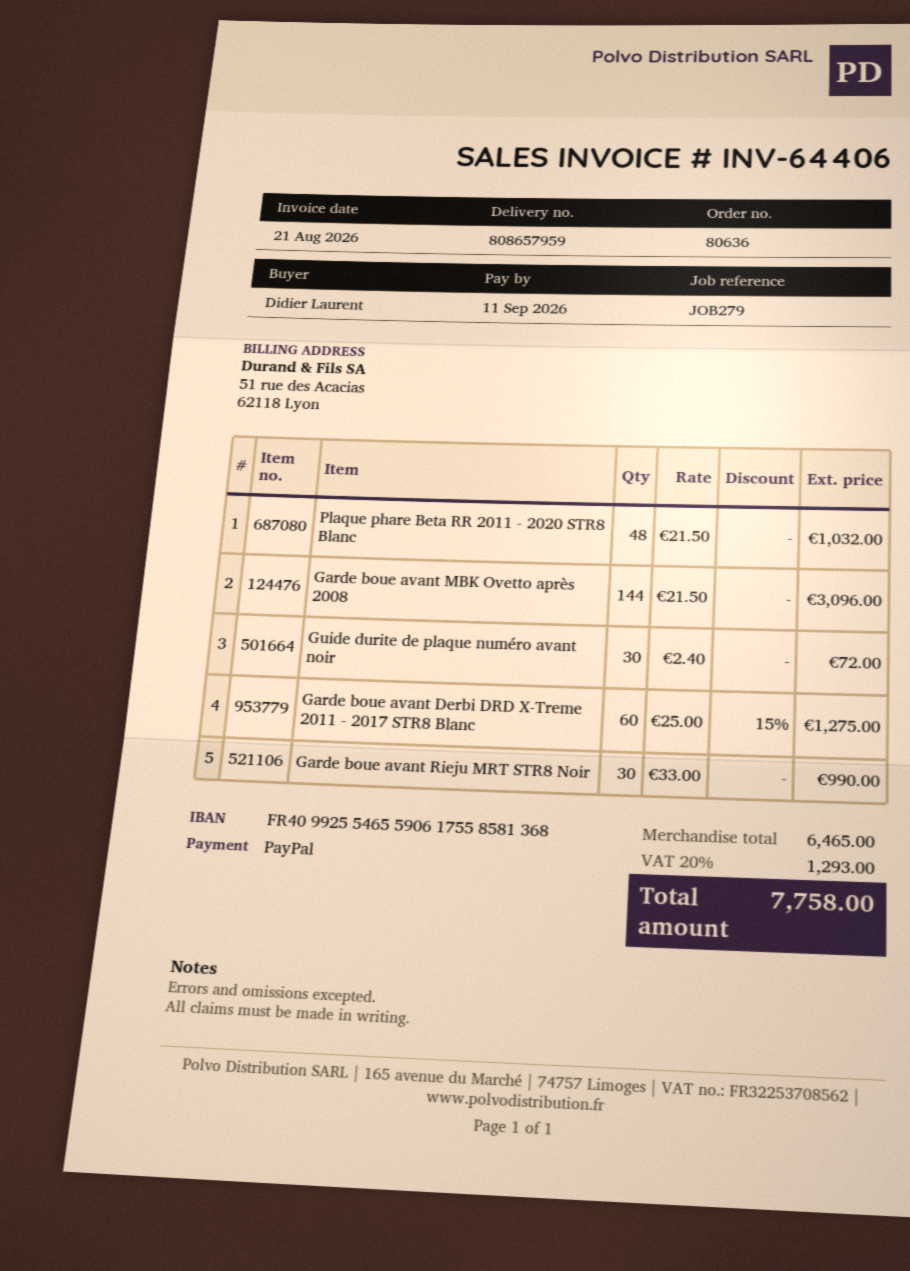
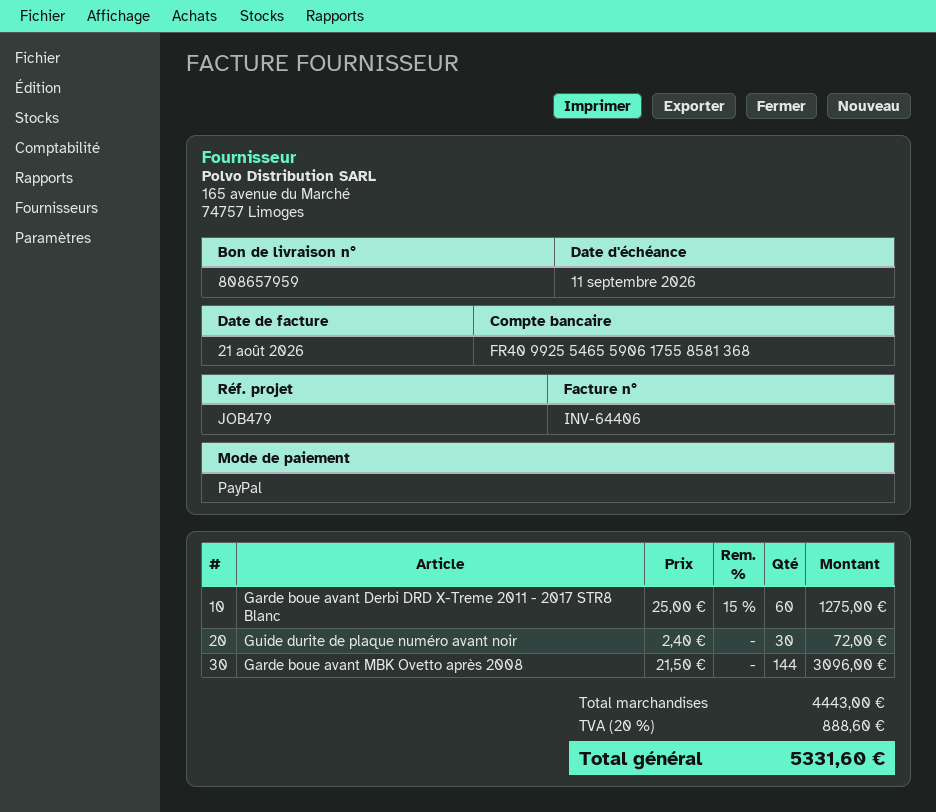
reference: JOB279 -> JOB479
Plaque phare Beta RR 2011 - 2020 STR8 Blanc: 48 x 21.50 = 1032.00 -> none
Garde boue avant Rieju MRT STR8 Noir: 30 x 33.00 = 990.00 -> none
subtotal: 6465.00 -> 4443.00
tax: 20% = 1293.00 -> 20% = 888.60
total: 7758.00 -> 5331.60

